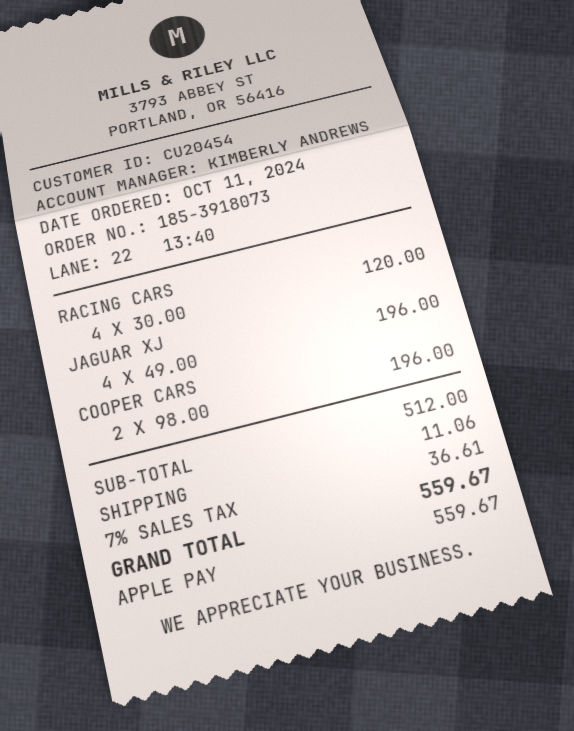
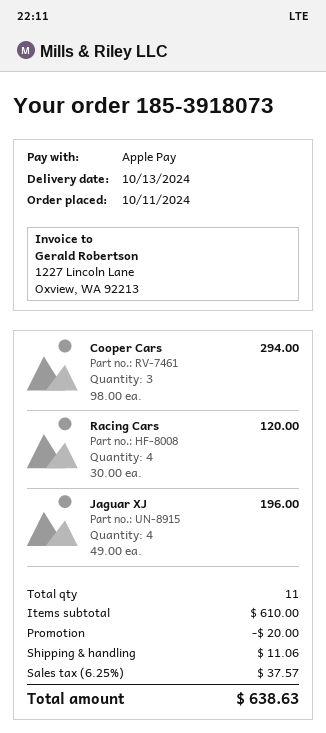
COOPER CARS: 2 x 98.00 = 196.00 -> 3 x 98.00 = 294.00
subtotal: 512.00 -> 610.00
discount: none -> 20.00
tax: 7% = 36.61 -> 6.25% = 37.57
total: 559.67 -> 638.63

